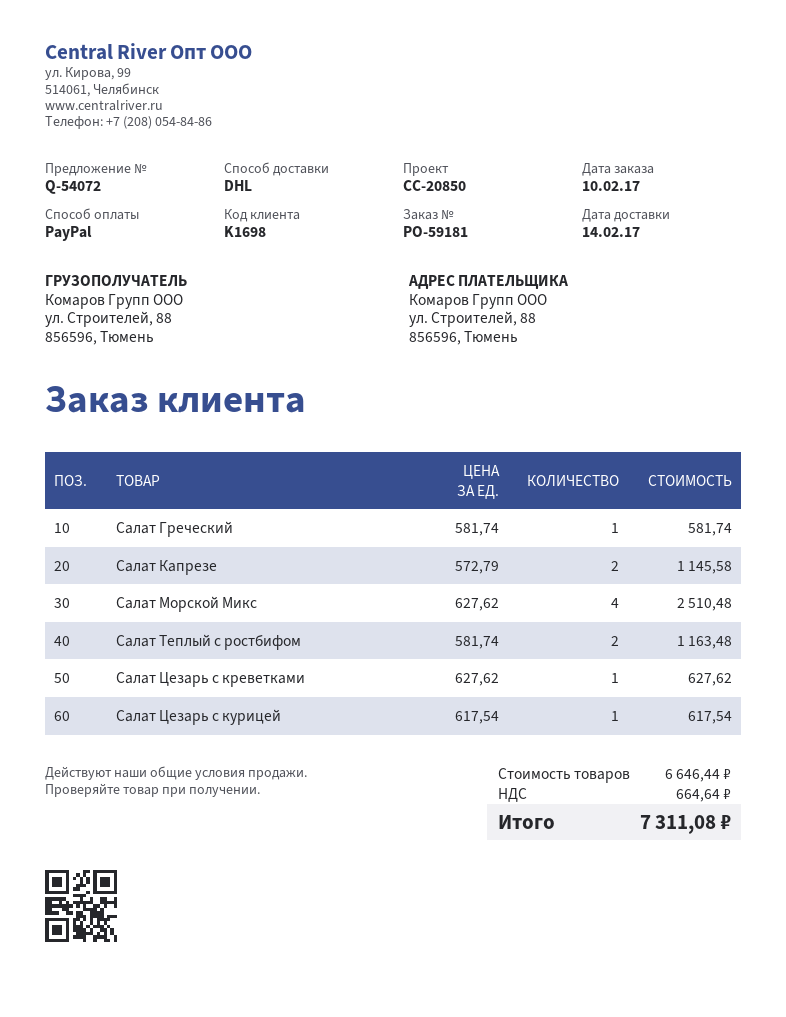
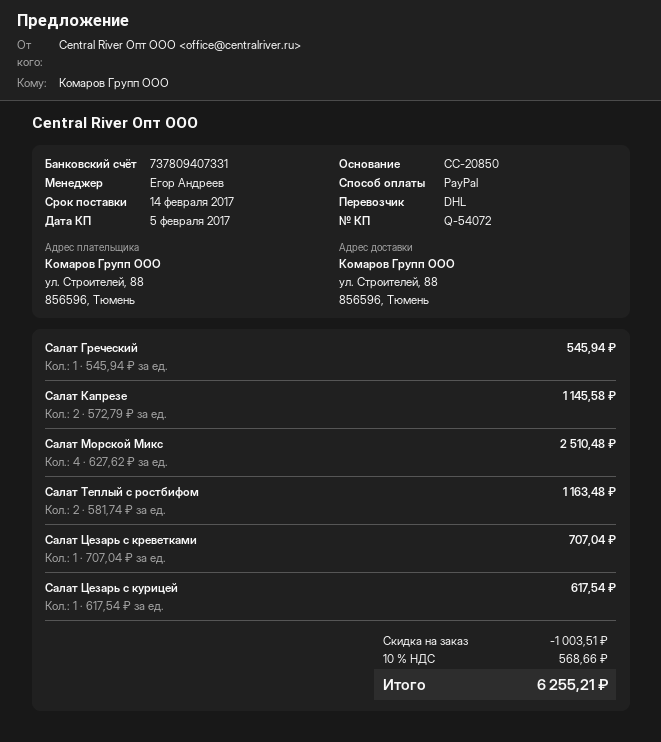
Салат Греческий: 1 x 581.74 = 581.74 -> 1 x 545.94 = 545.94
Салат Цезарь с креветками: 1 x 627.62 = 627.62 -> 1 x 707.04 = 707.04
discount: none -> 1003.51
tax: 664.64 -> 568.66
total: 7311.08 -> 6255.21

